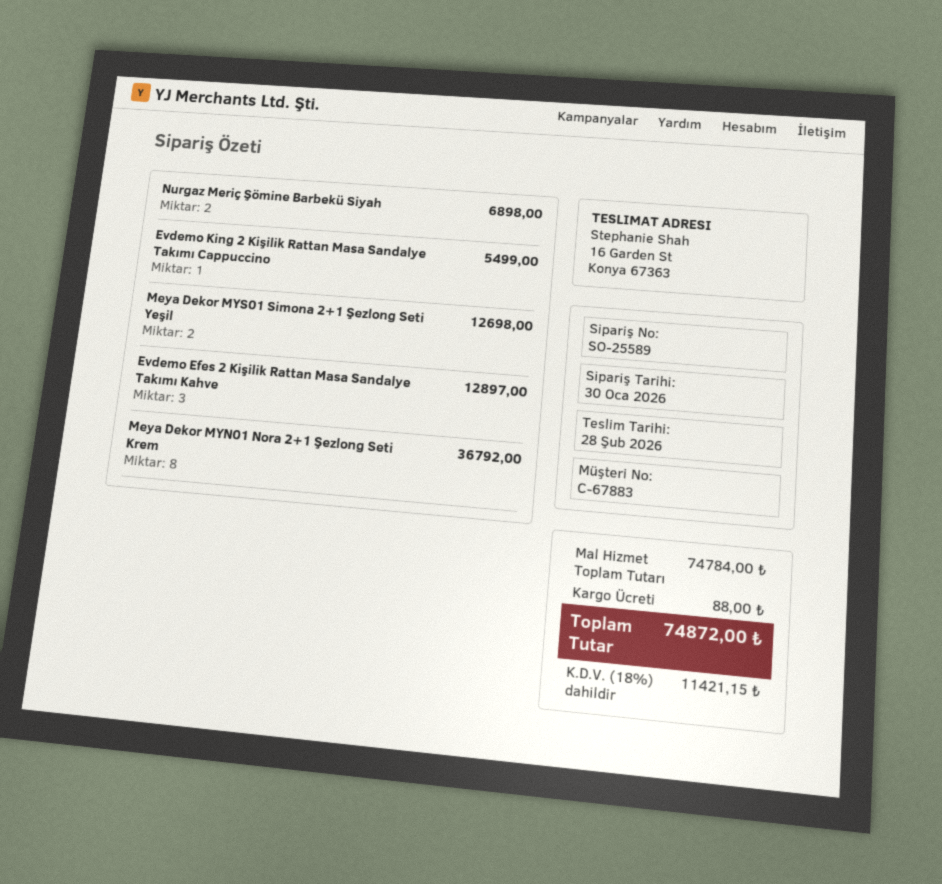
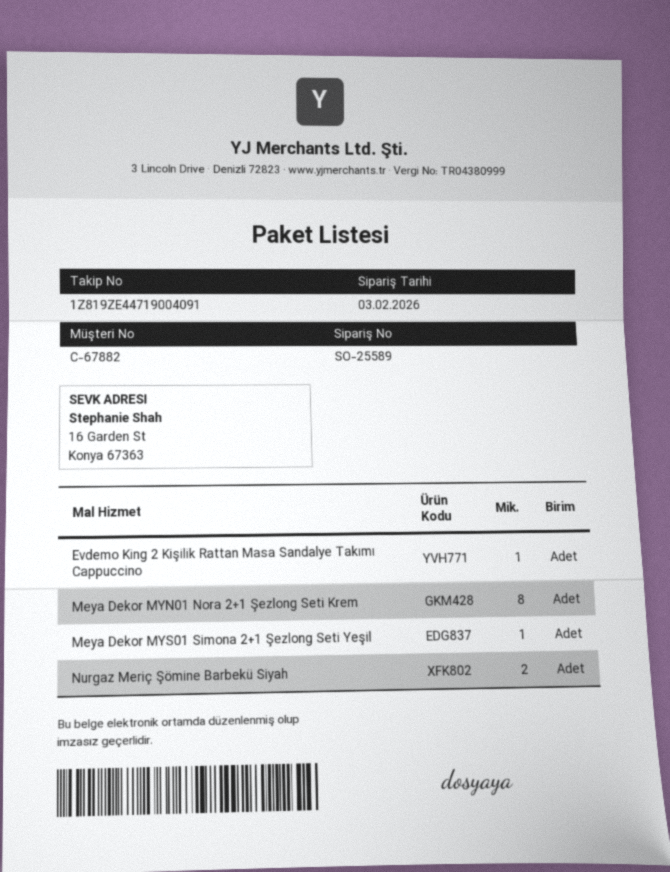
order date: 2026-01-30 -> 2026-02-03
customer number: C-67883 -> C-67882
Meya Dekor MYS01 Simona 2+1 Şezlong Seti Yeşil: 2 -> 1
Evdemo Efes 2 Kişilik Rattan Masa Sandalye Takımı Kahve: 3 -> none

